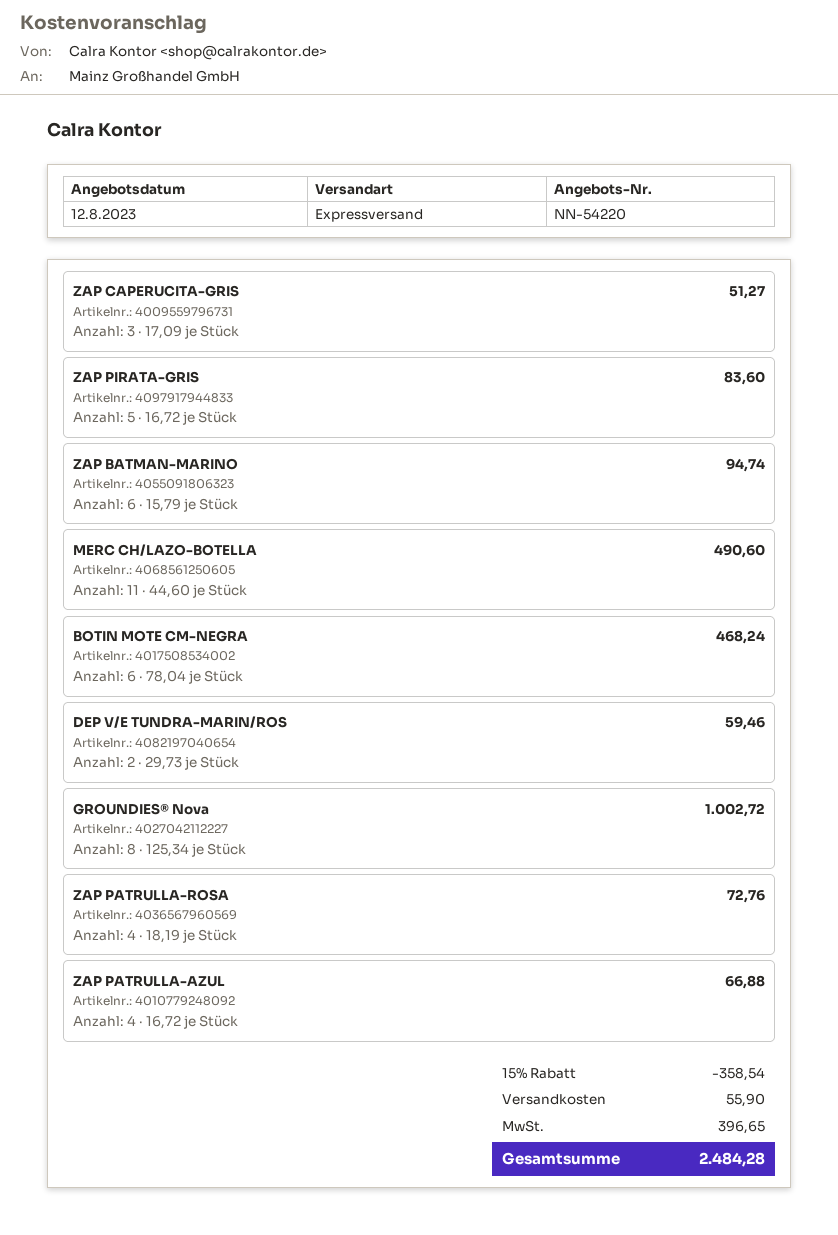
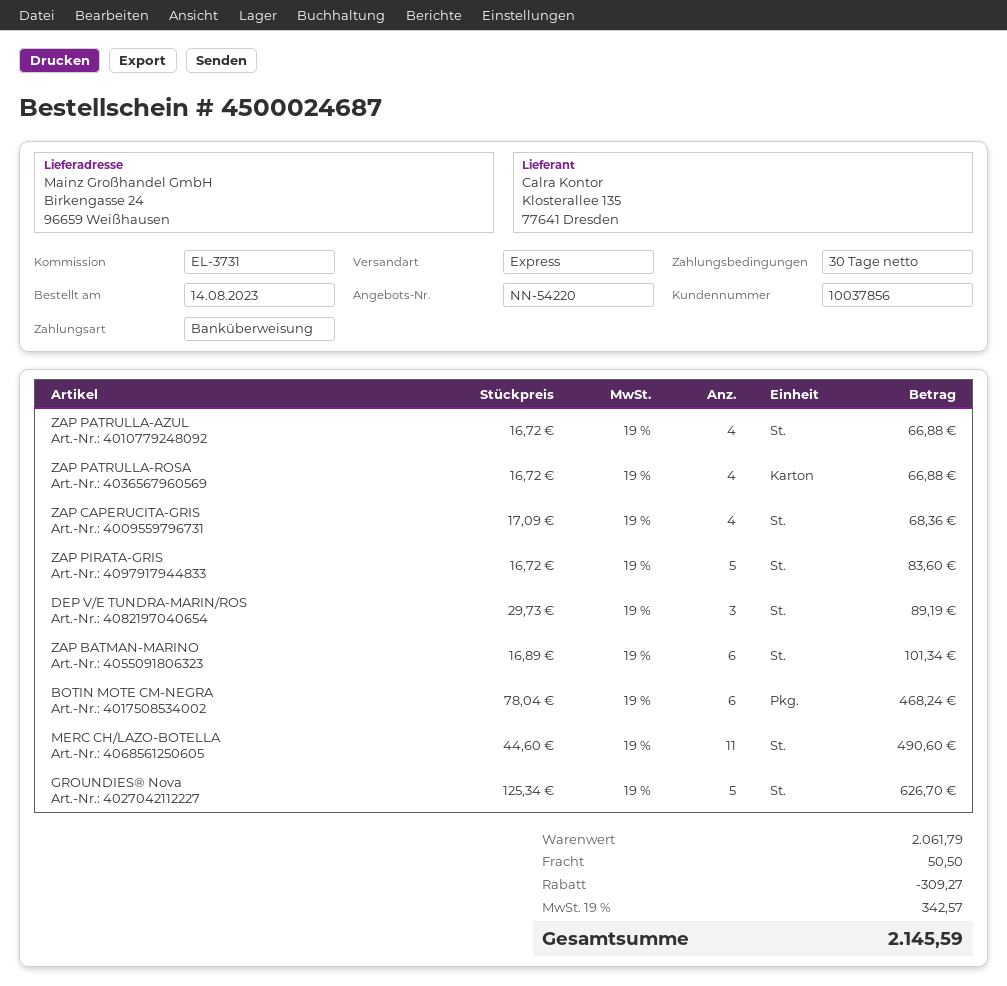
ZAP CAPERUCITA-GRIS: 3 x 17.09 = 51.27 -> 4 x 17.09 = 68.36
ZAP BATMAN-MARINO: 6 x 15.79 = 94.74 -> 6 x 16.89 = 101.34
DEP V/E TUNDRA-MARIN/ROS: 2 x 29.73 = 59.46 -> 3 x 29.73 = 89.19
GROUNDIES® Nova: 8 x 125.34 = 1002.72 -> 5 x 125.34 = 626.70
ZAP PATRULLA-ROSA: 4 x 18.19 = 72.76 -> 4 x 16.72 = 66.88
discount: 358.54 -> 309.27
shipping: 55.90 -> 50.50
tax: 396.65 -> 342.57
total: 2484.28 -> 2145.59

